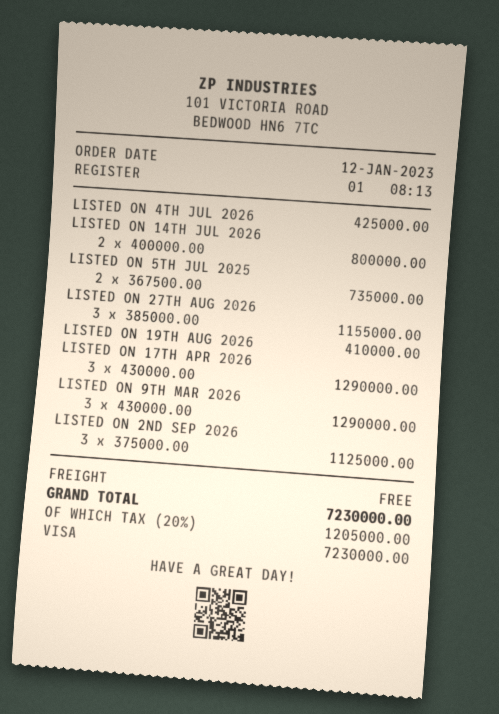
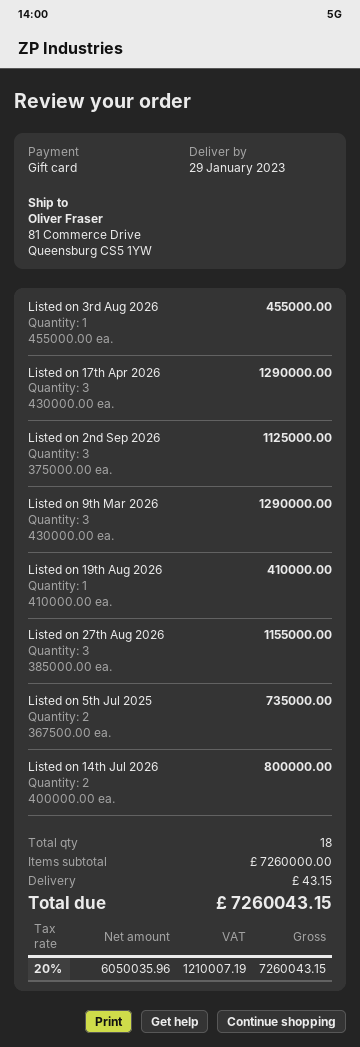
payment method: Visa -> gift card
LISTED ON 4TH JUL 2026: 1 x 425000.00 = 425000.00 -> none
Listed on 3rd Aug 2026: none -> 1 x 455000.00 = 455000.00
shipping: 0.00 -> 43.15
tax: 20% = 1205000.00 -> 20% = 1210007.19
total: 7230000.00 -> 7260043.15

